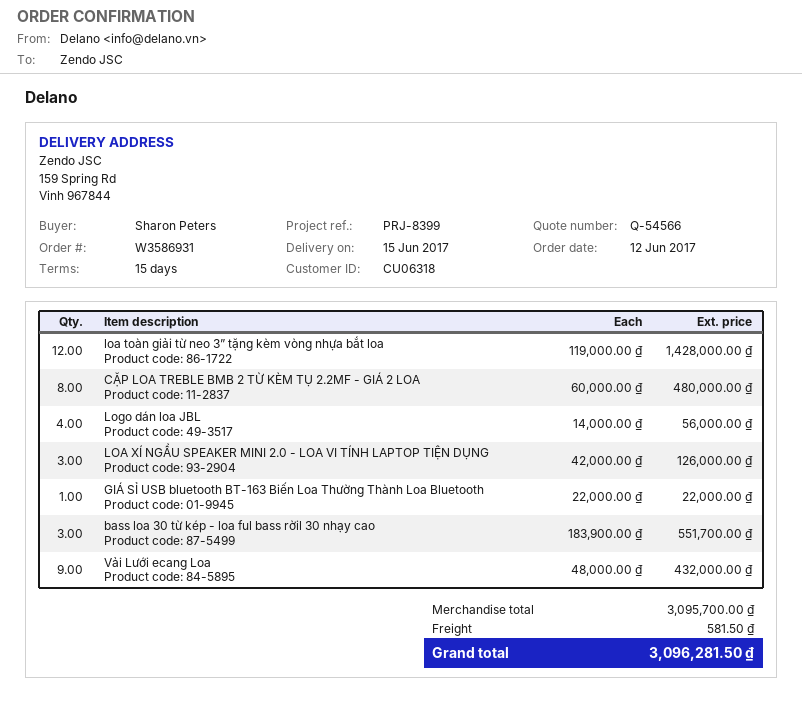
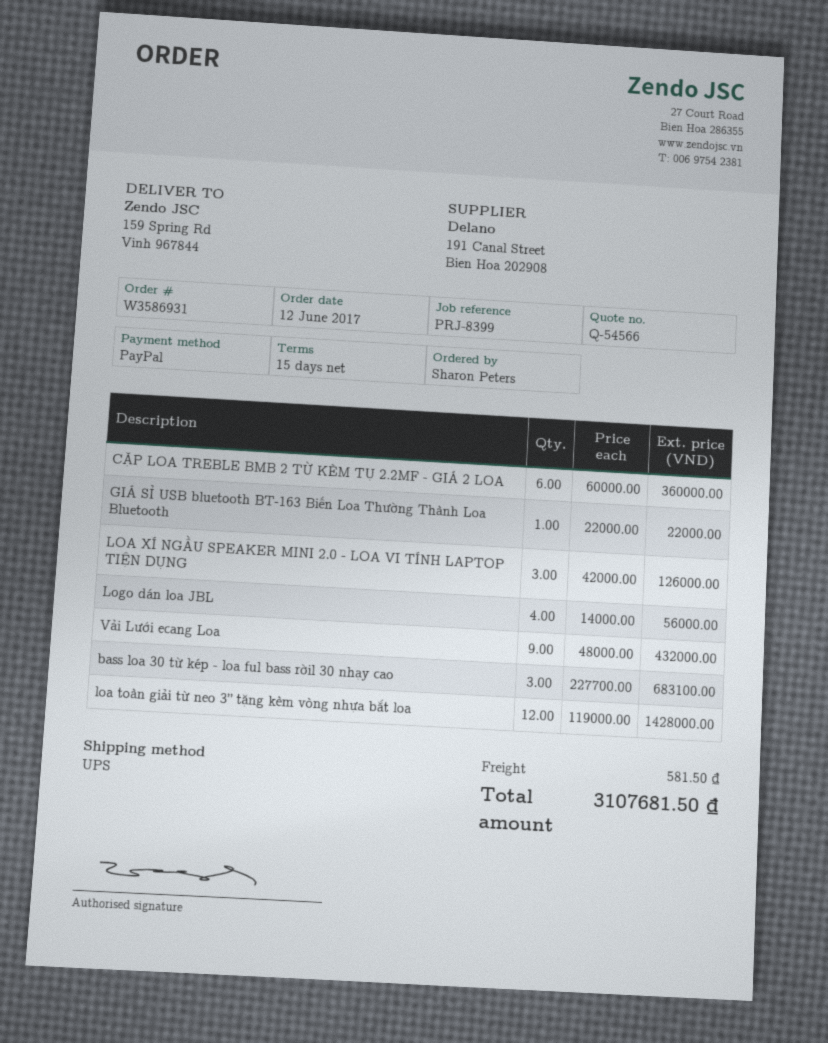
CẶP LOA TREBLE BMB 2 TỪ KÈM TỤ 2.2MF - GIÁ 2 LOA: 8 x 60000.00 = 480000.00 -> 6 x 60000.00 = 360000.00
bass loa 30 từ kép - loa ful bass rờil 30 nhạy cao: 3 x 183900.00 = 551700.00 -> 3 x 227700.00 = 683100.00
total: 3096281.50 -> 3107681.50

